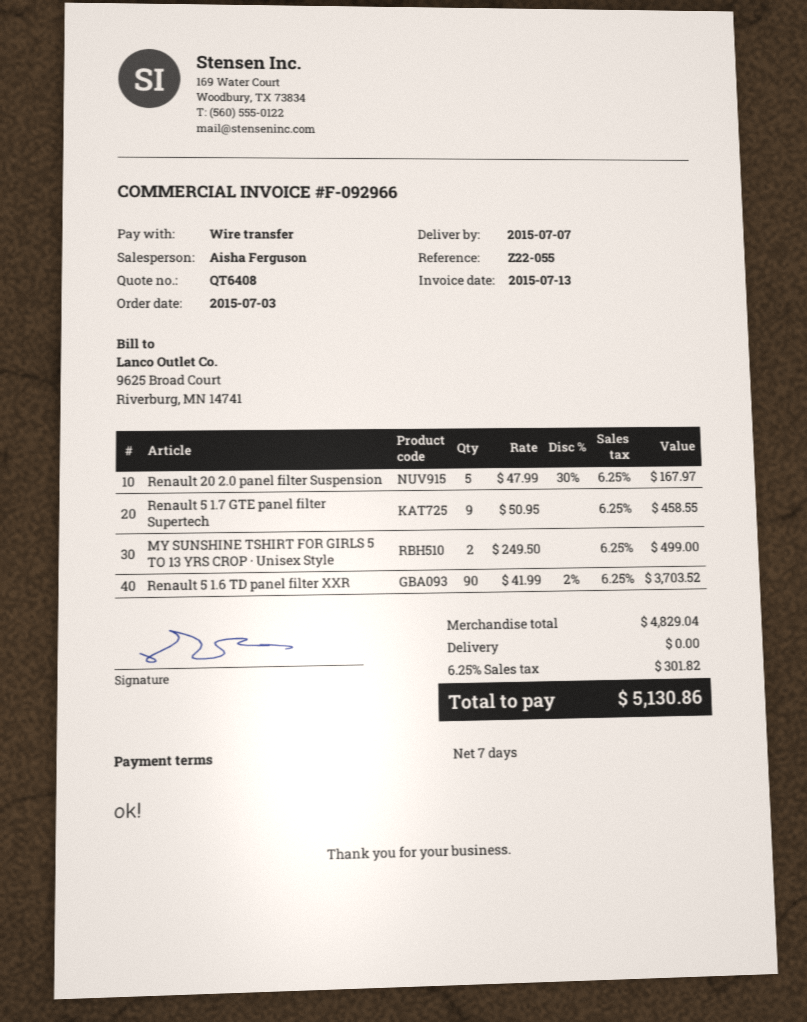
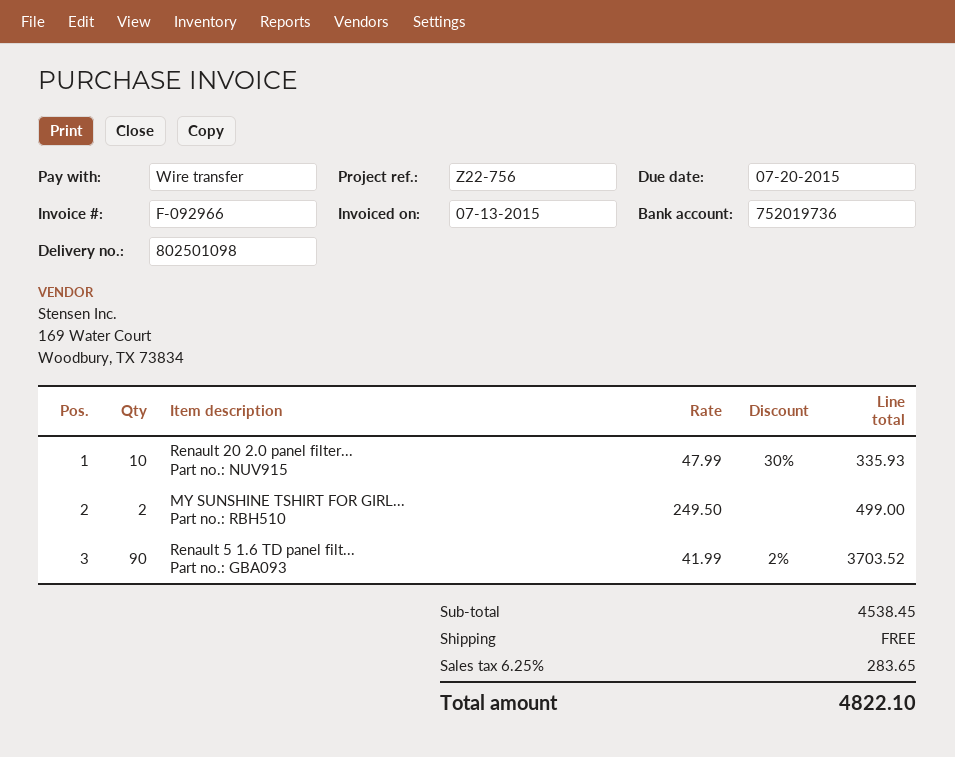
reference: Z22-055 -> Z22-756
Renault 20 2.0 panel filter Suspension: 5 x 47.99 - 30% = 167.97 -> 10 x 47.99 - 30% = 335.93
Renault 5 1.7 GTE panel filter Supertech: 9 x 50.95 = 458.55 -> none
subtotal: 4829.04 -> 4538.45
tax: 6.25% = 301.82 -> 6.25% = 283.65
total: 5130.86 -> 4822.10

